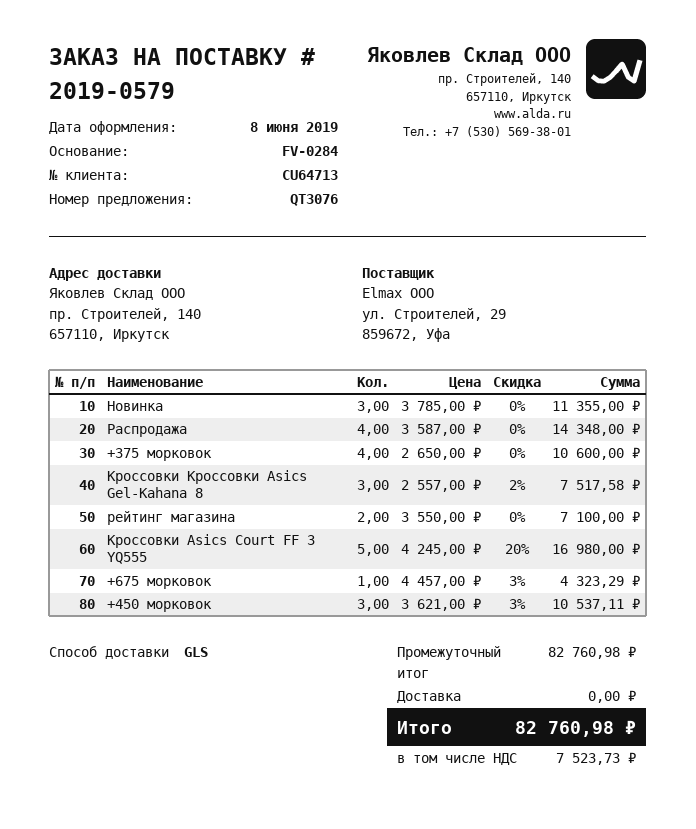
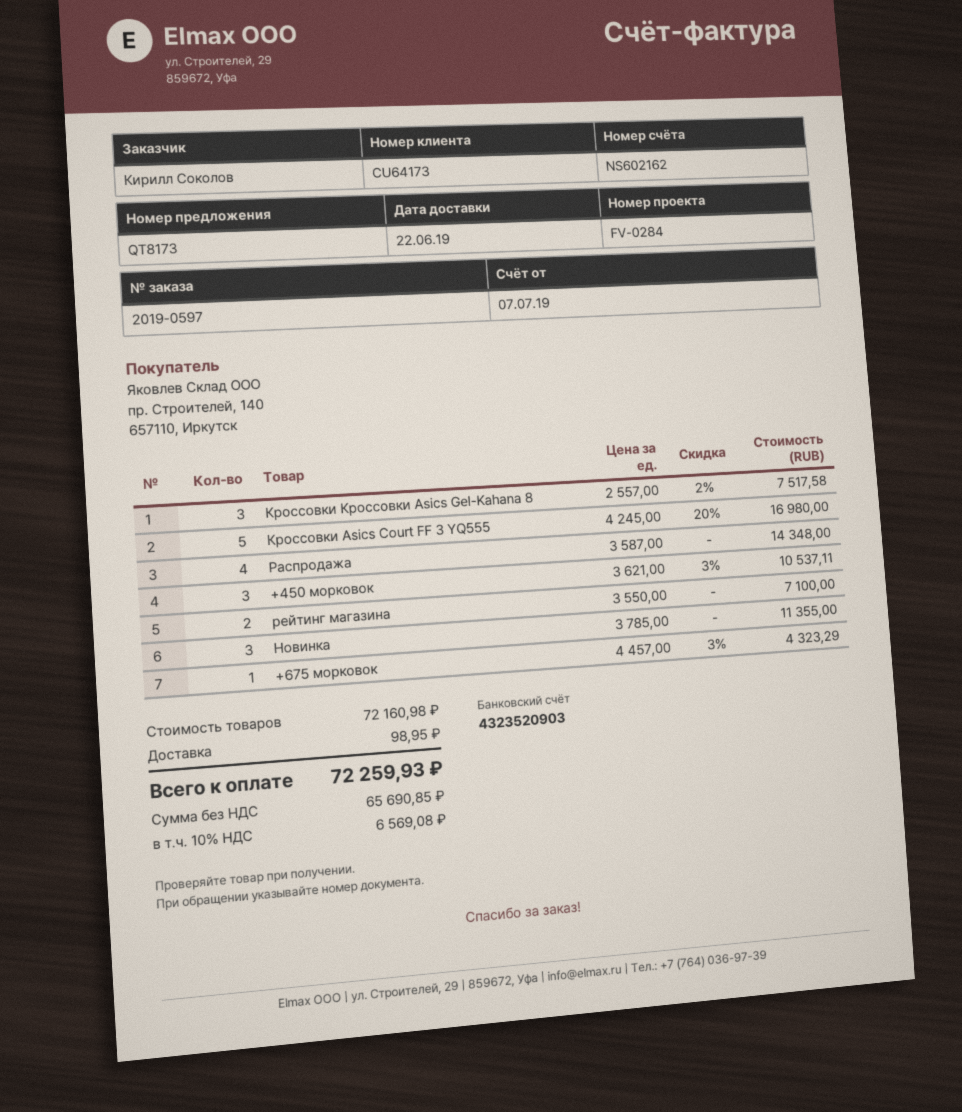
quote number: QT3076 -> QT8173
order number: 2019-0579 -> 2019-0597
customer number: CU64713 -> CU64173
+375 морковок: 4 x 2650.00 = 10600.00 -> none
subtotal: 82760.98 -> 72160.98
shipping: 0.00 -> 98.95
tax: 7523.73 -> 6569.08
total: 82760.98 -> 72259.93

